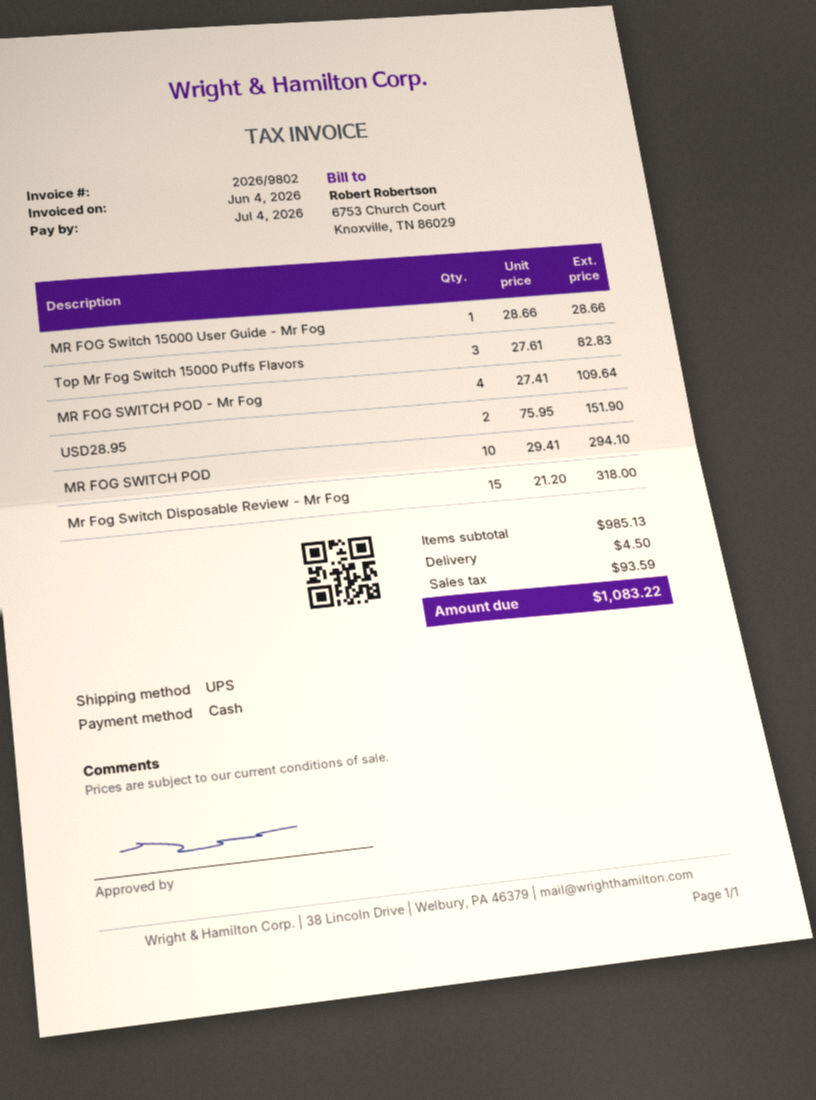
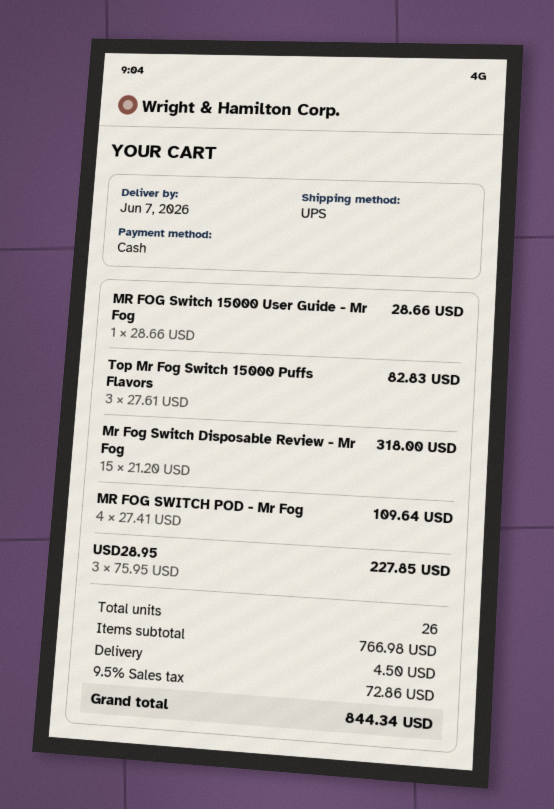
USD28.95: 2 x 75.95 = 151.90 -> 3 x 75.95 = 227.85
MR FOG SWITCH POD: 10 x 29.41 = 294.10 -> none
subtotal: 985.13 -> 766.98
tax: 93.59 -> 72.86
total: 1083.22 -> 844.34

